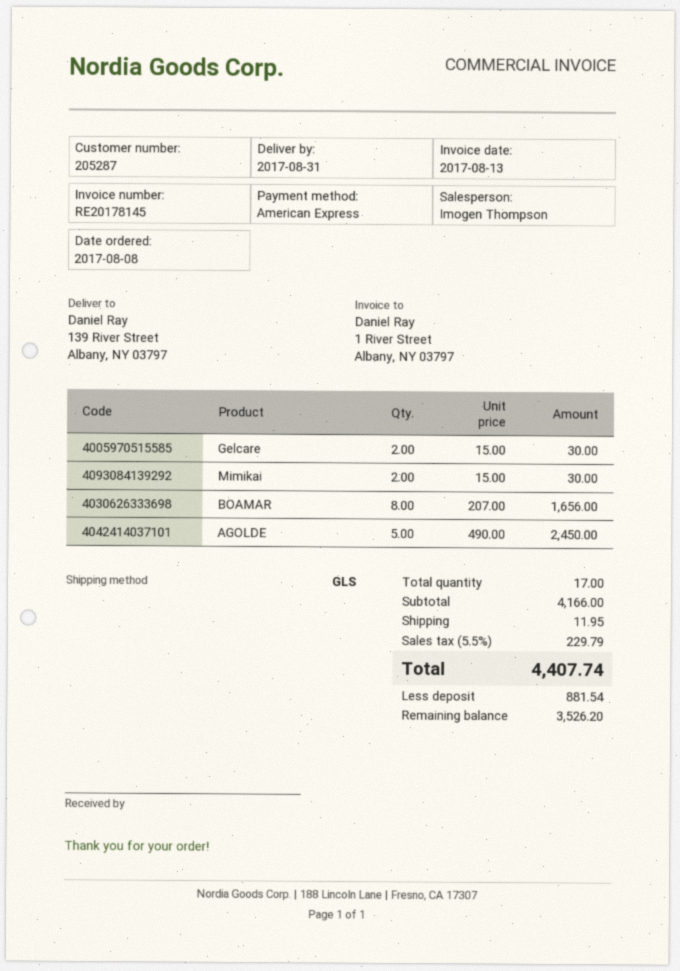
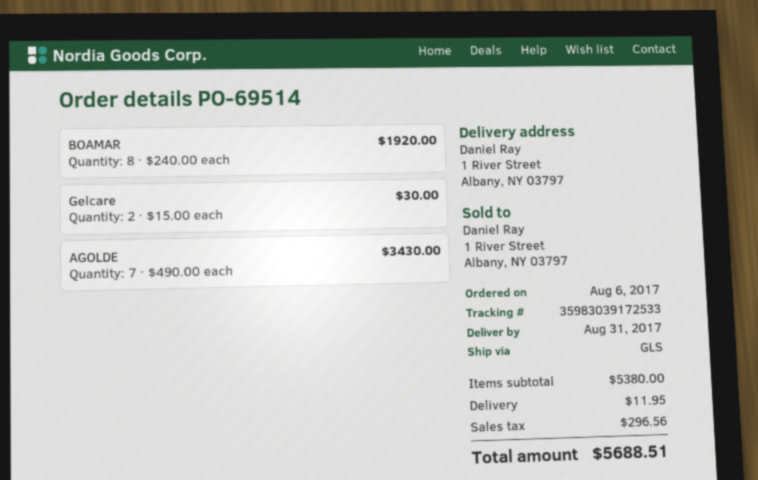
order date: 2017-08-08 -> 2017-08-06
ship to: 139 River Street, Albany, NY 03797 -> 1 River Street, Albany, NY 03797
Mimikai: 2 x 15.00 = 30.00 -> none
BOAMAR: 8 x 207.00 = 1656.00 -> 8 x 240.00 = 1920.00
AGOLDE: 5 x 490.00 = 2450.00 -> 7 x 490.00 = 3430.00
subtotal: 4166.00 -> 5380.00
tax: 229.79 -> 296.56
total: 4407.74 -> 5688.51

